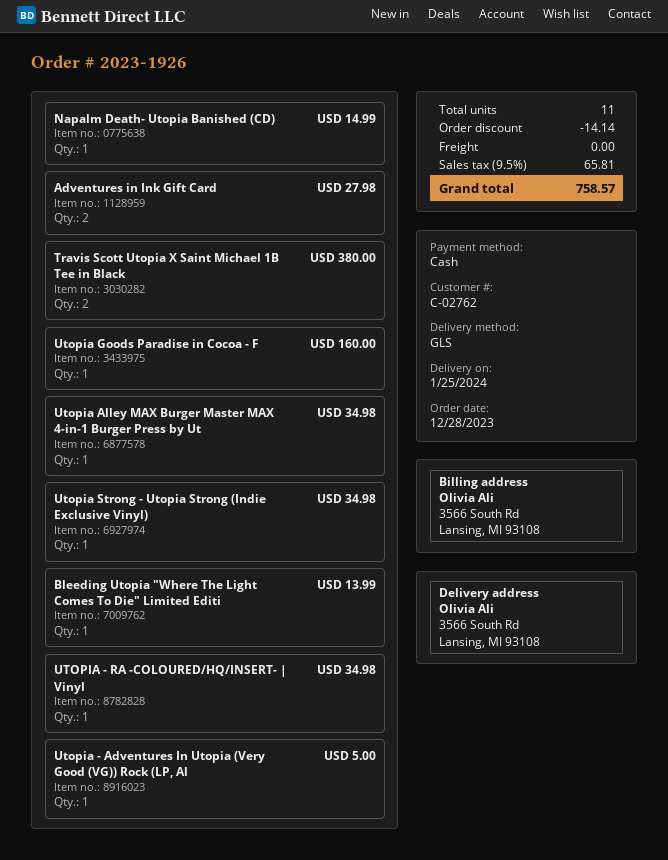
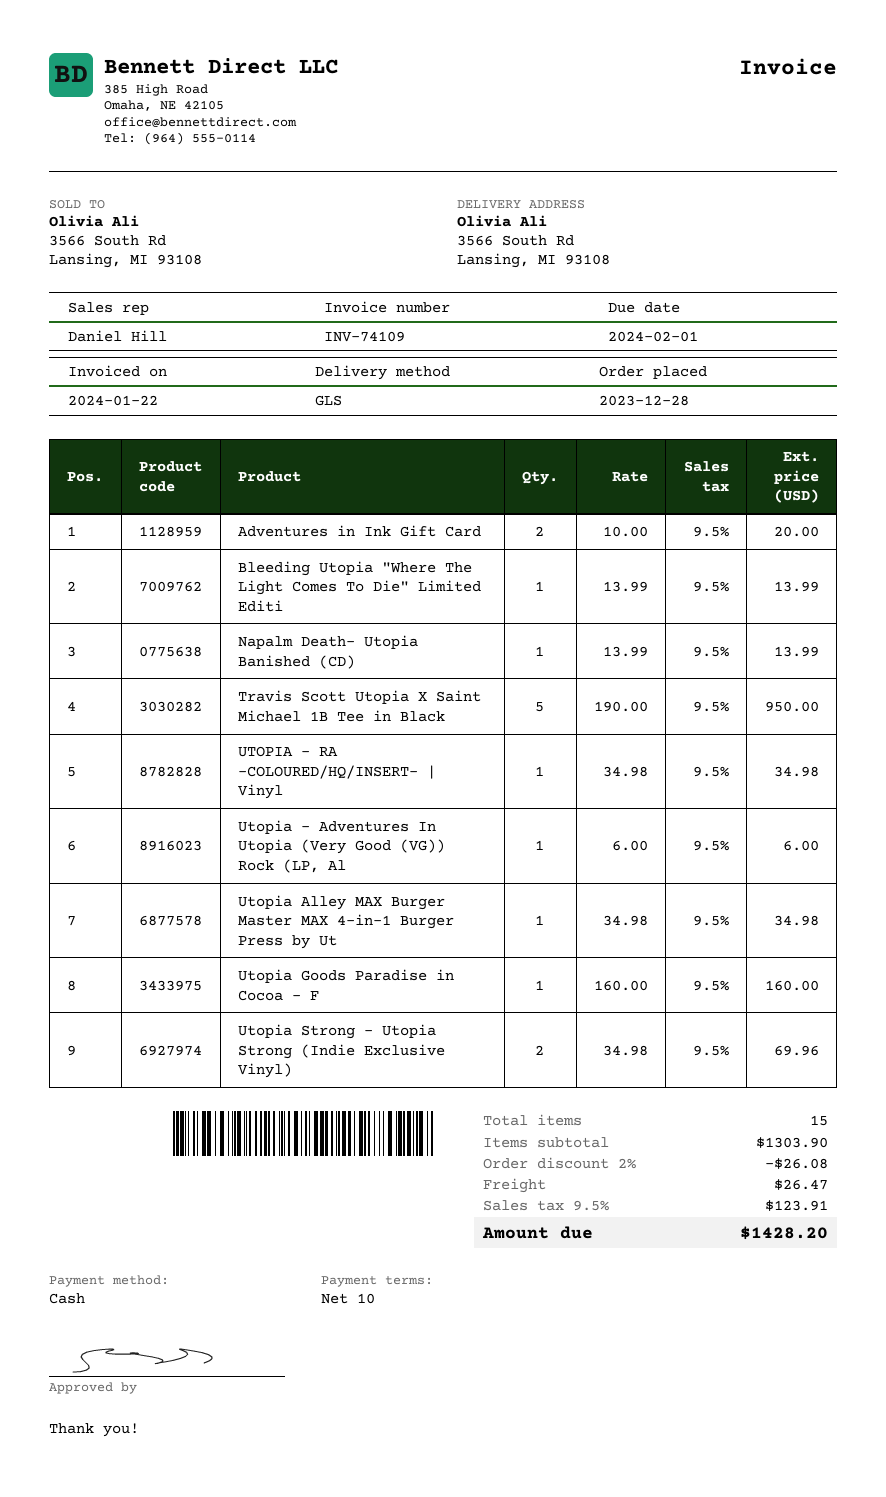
Napalm Death- Utopia Banished (CD): 1 for 14.99 -> 1 for 13.99
Adventures in Ink Gift Card: 2 for 27.98 -> 2 for 20.00
Travis Scott Utopia X Saint Michael 1B Tee in Black: 2 for 380.00 -> 5 for 950.00
Utopia Strong - Utopia Strong (Indie Exclusive Vinyl): 1 for 34.98 -> 2 for 69.96
Utopia - Adventures In Utopia (Very Good (VG)) Rock (LP, Al: 1 for 5.00 -> 1 for 6.00
total quantity: 11 -> 15
discount: 14.14 -> 26.08
shipping: 0.00 -> 26.47
tax: 9.5% = 65.81 -> 9.5% = 123.91
total: 758.57 -> 1428.20

